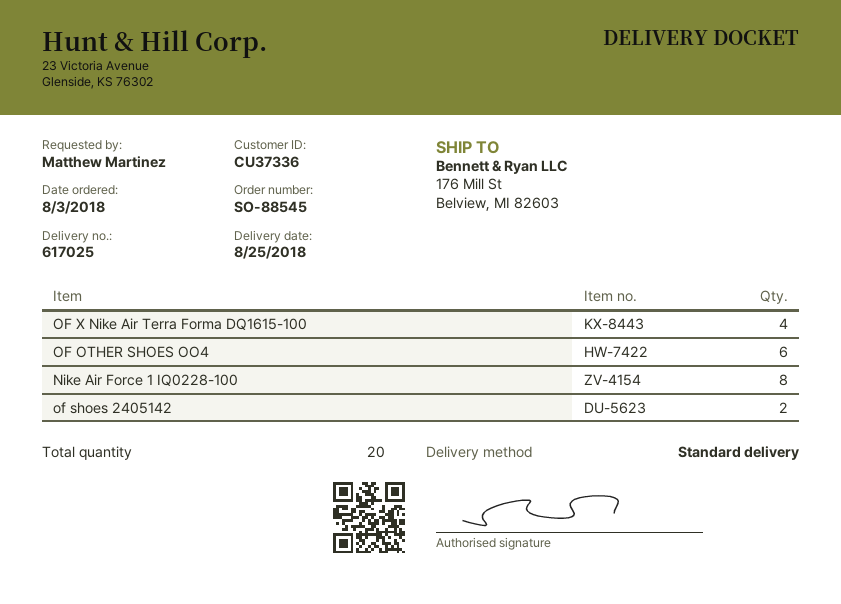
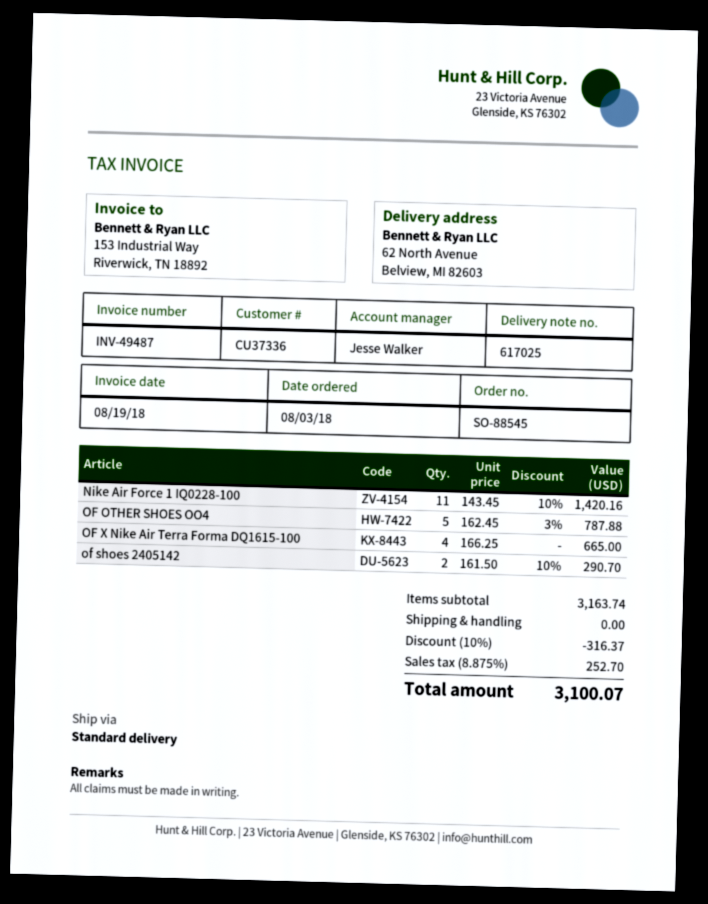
ship to: 176 Mill St, Belview, MI 82603 -> 62 North Avenue, Belview, MI 82603
OF OTHER SHOES OO4: 6 -> 5
Nike Air Force 1 IQ0228-100: 8 -> 11

